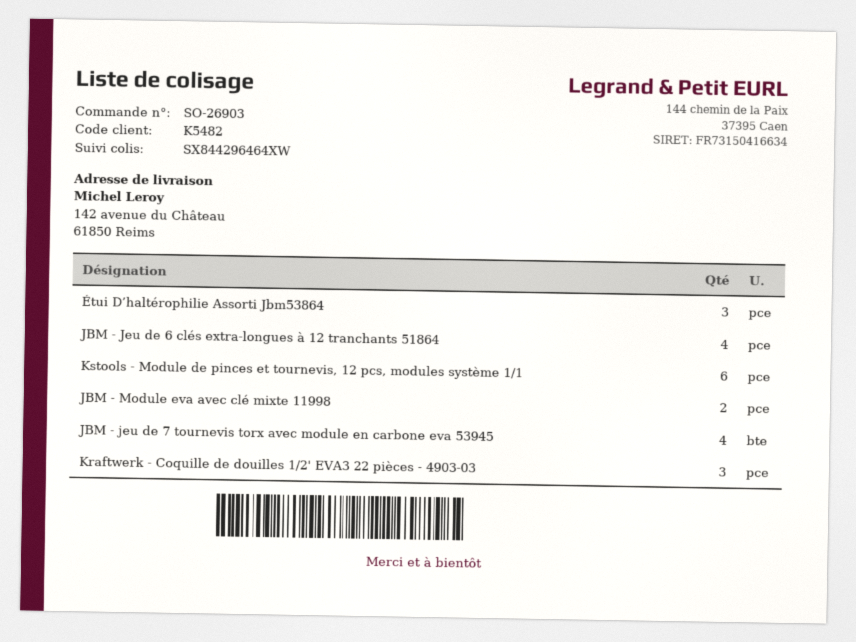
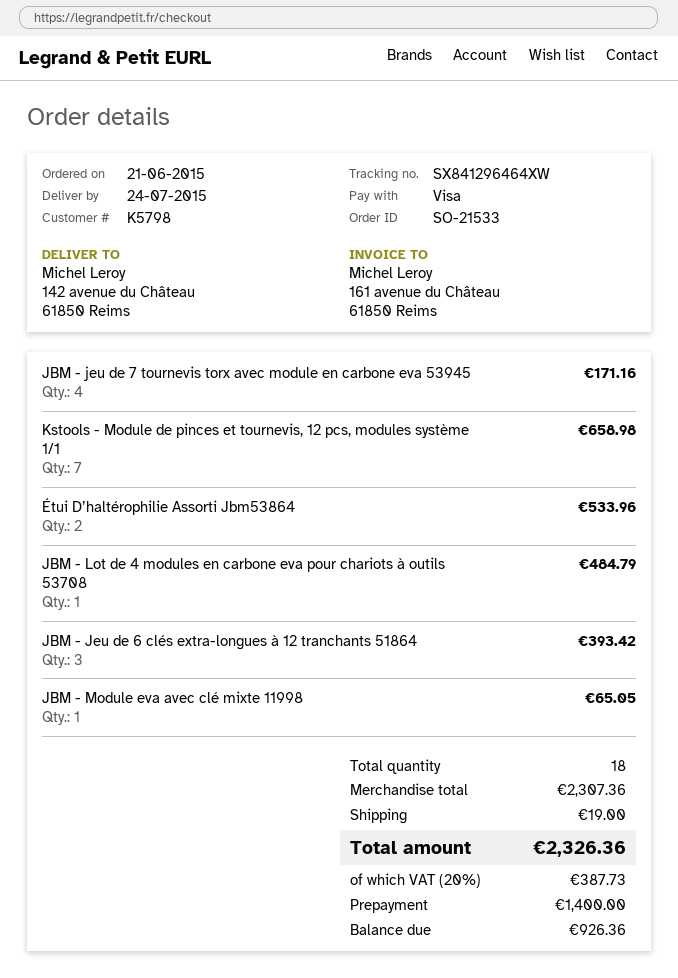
order number: SO-26903 -> SO-21533
customer number: K5482 -> K5798
tracking number: SX844296464XW -> SX841296464XW
Étui D’haltérophilie Assorti Jbm53864: 3 -> 2
JBM - Jeu de 6 clés extra-longues à 12 tranchants 51864: 4 -> 3
Kstools - Module de pinces et tournevis, 12 pcs, modules système 1/1: 6 -> 7
JBM - Module eva avec clé mixte 11998: 2 -> 1
Kraftwerk - Coquille de douilles 1/2' EVA3 22 pièces - 4903-03: 3 -> none
JBM - Lot de 4 modules en carbone eva pour chariots à outils 53708: none -> 1

